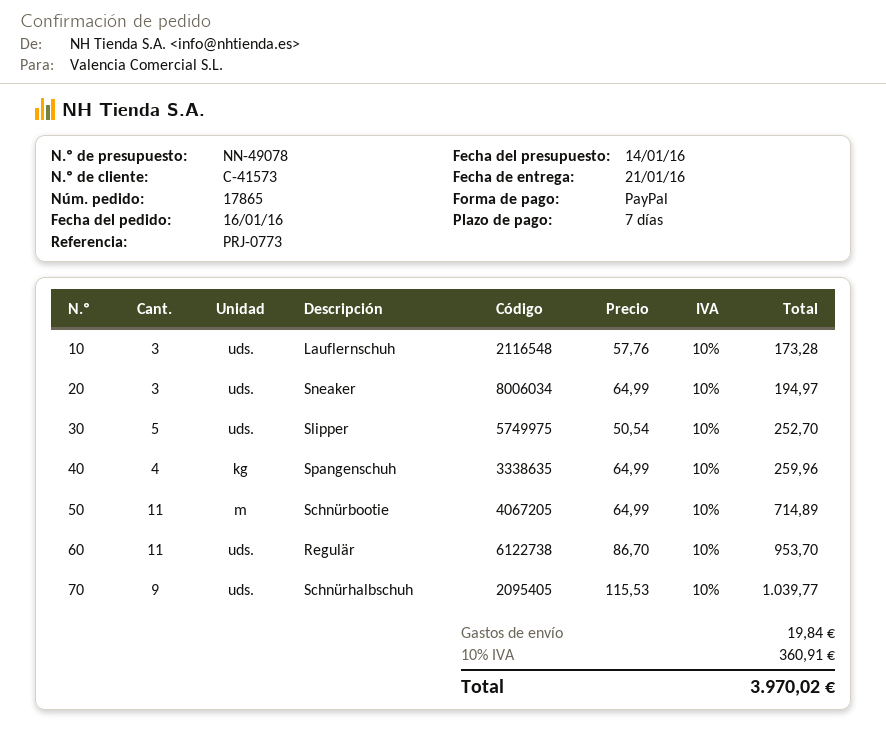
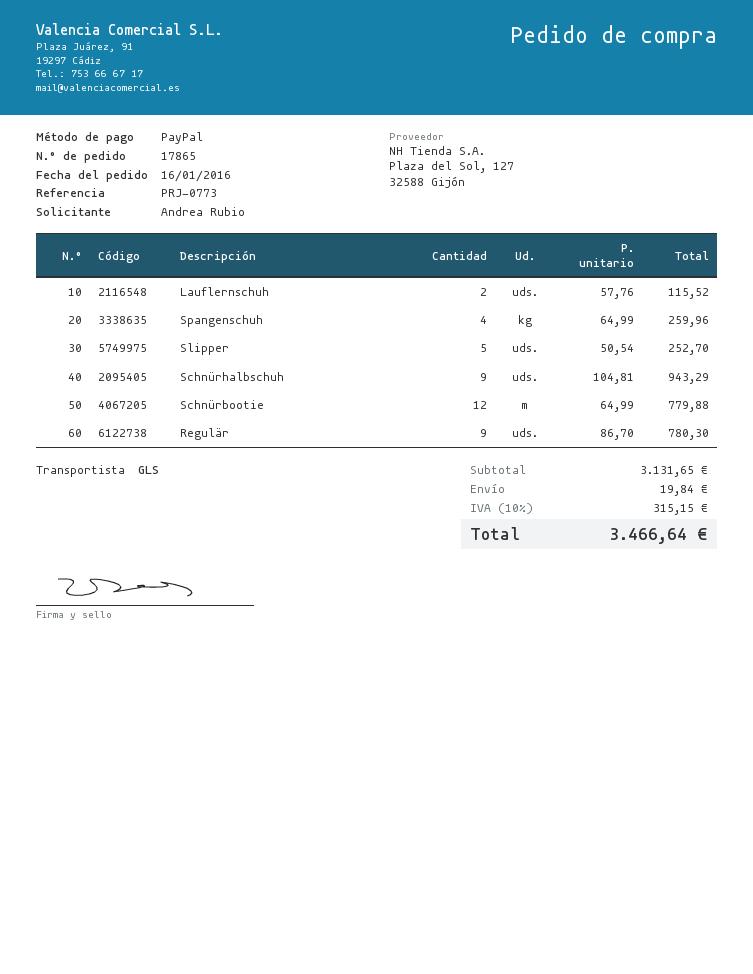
Lauflernschuh: 3 x 57.76 = 173.28 -> 2 x 57.76 = 115.52
Sneaker: 3 x 64.99 = 194.97 -> none
Schnürbootie: 11 x 64.99 = 714.89 -> 12 x 64.99 = 779.88
Regulär: 11 x 86.70 = 953.70 -> 9 x 86.70 = 780.30
Schnürhalbschuh: 9 x 115.53 = 1039.77 -> 9 x 104.81 = 943.29
tax: 10% = 360.91 -> 10% = 315.15
total: 3970.02 -> 3466.64

